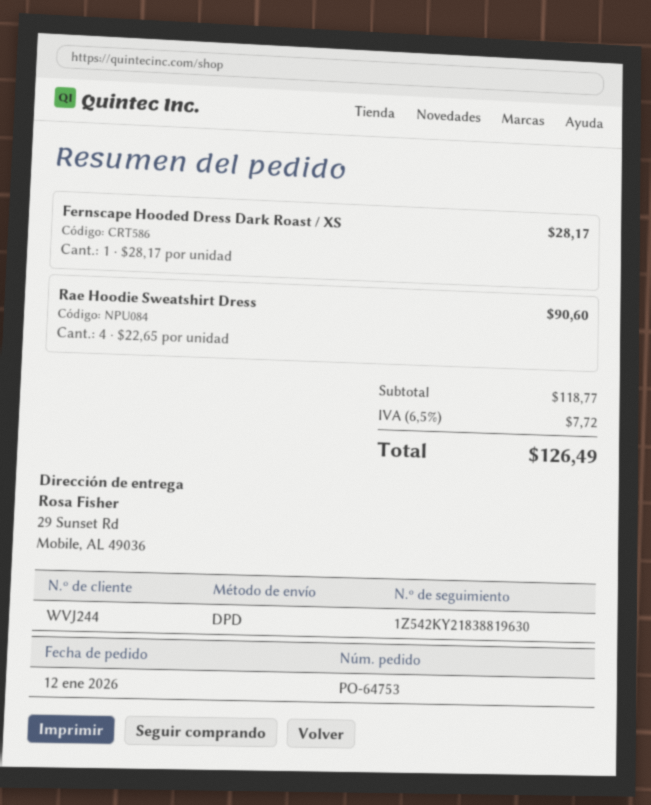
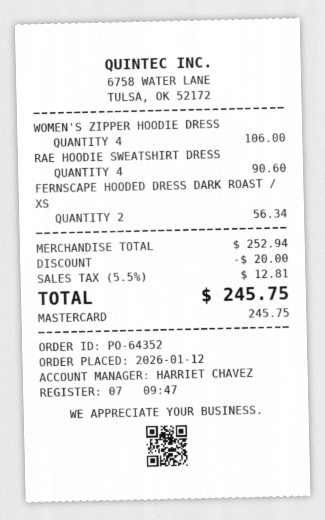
order number: PO-64753 -> PO-64352
Fernscape Hooded Dress Dark Roast / XS: 1 for 28.17 -> 2 for 56.34
WOMEN'S ZIPPER HOODIE DRESS: none -> 4 for 106.00
subtotal: 118.77 -> 252.94
discount: none -> 20.00
tax: 6.5% = 7.72 -> 5.5% = 12.81
total: 126.49 -> 245.75

